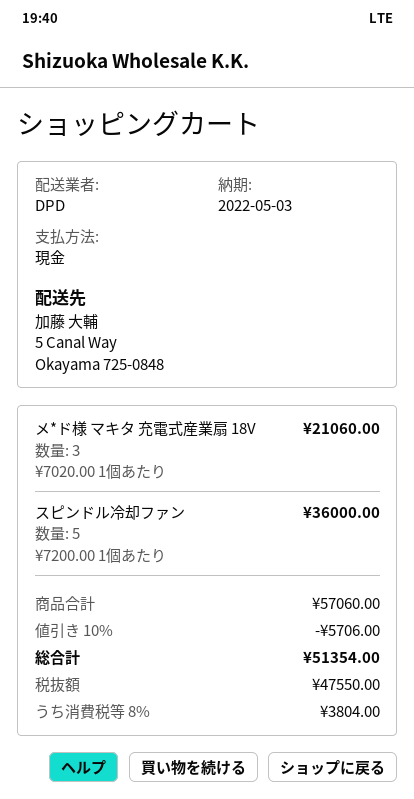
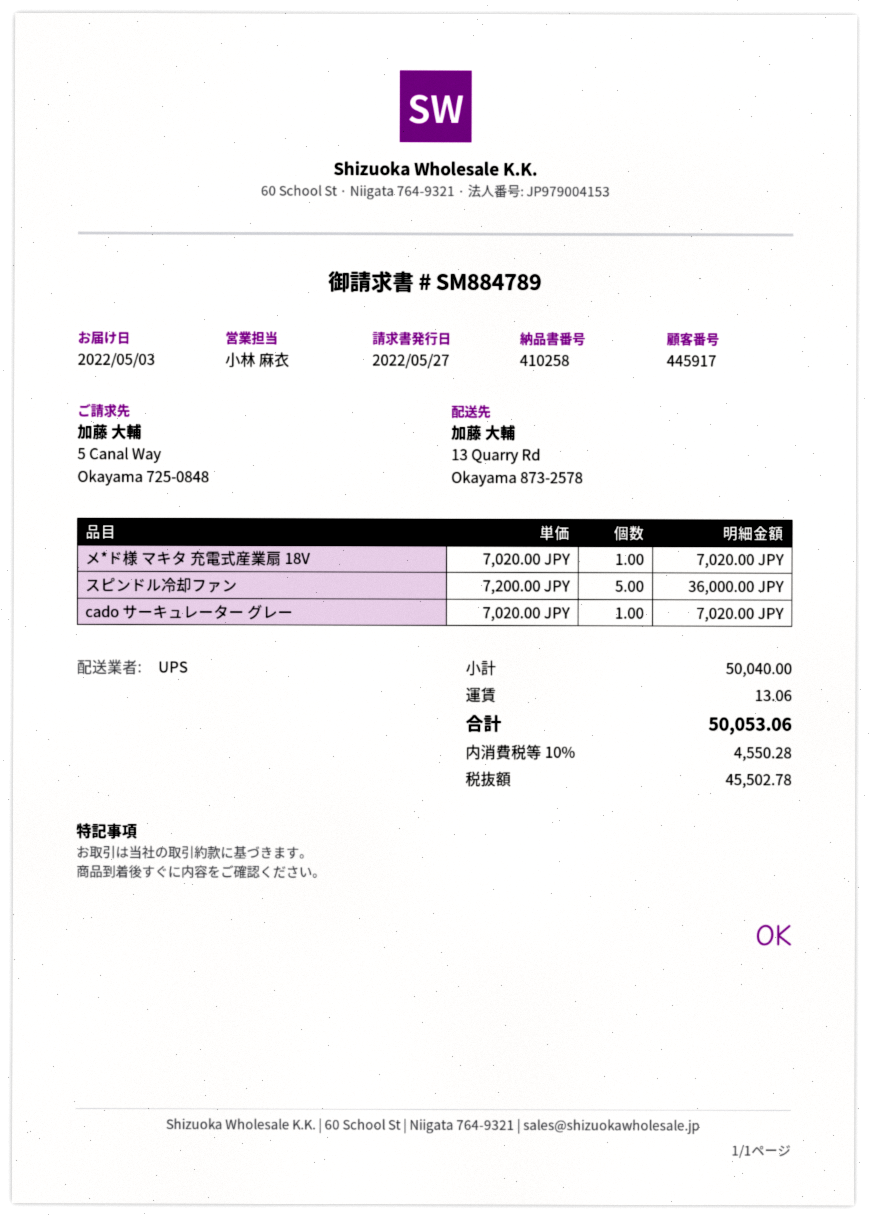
shipping method: DPD -> UPS
ship to: 5 Canal Way, Okayama 725-0848 -> 13 Quarry Rd, Okayama 873-2578
メ*ド様 マキタ 充電式産業扇 18V: 3 x 7020.00 = 21060.00 -> 1 x 7020.00 = 7020.00
cado サーキュレーター グレー: none -> 1 x 7020.00 = 7020.00
subtotal: 57060.00 -> 50040.00
discount: 10% = 5706.00 -> none
shipping: none -> 13.06
net: 47550.00 -> 45502.78
tax: 8% = 3804.00 -> 10% = 4550.28
total: 51354.00 -> 50053.06

